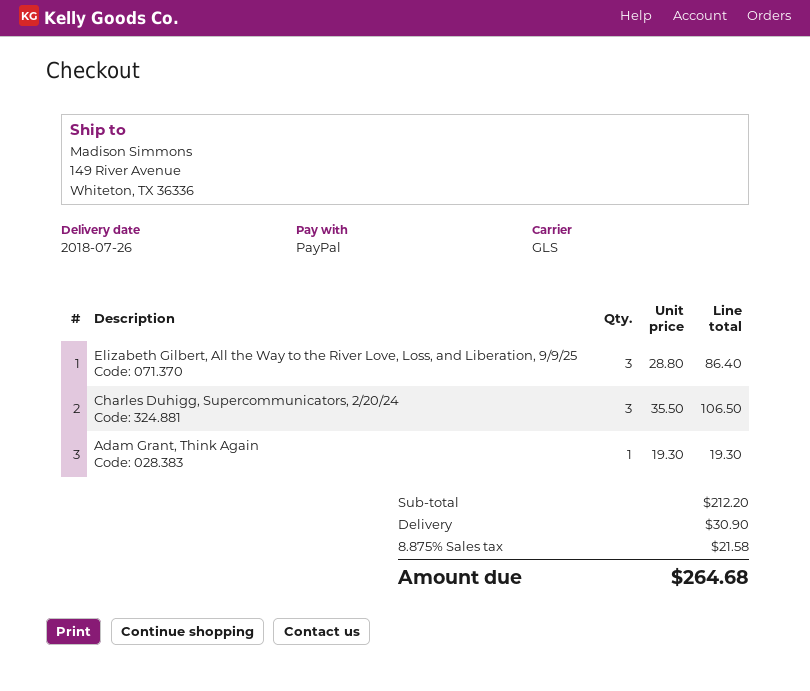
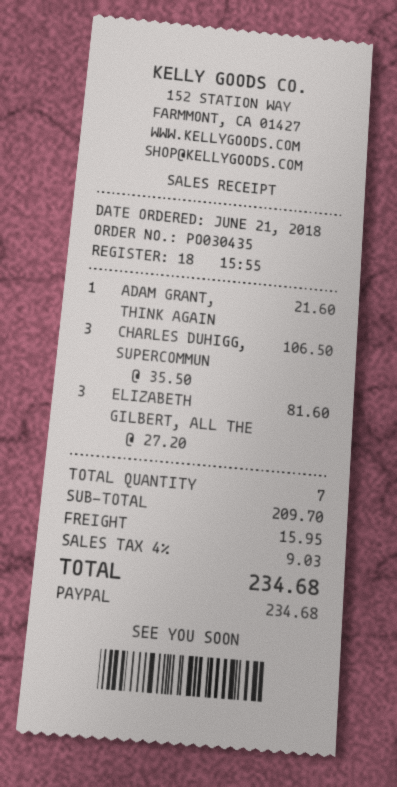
Elizabeth Gilbert, All the Way to the River Love, Loss, and Liberation, 9/9/25: 3 x 28.80 = 86.40 -> 3 x 27.20 = 81.60
Adam Grant, Think Again: 1 x 19.30 = 19.30 -> 1 x 21.60 = 21.60
subtotal: 212.20 -> 209.70
shipping: 30.90 -> 15.95
tax: 8.875% = 21.58 -> 4% = 9.03
total: 264.68 -> 234.68

